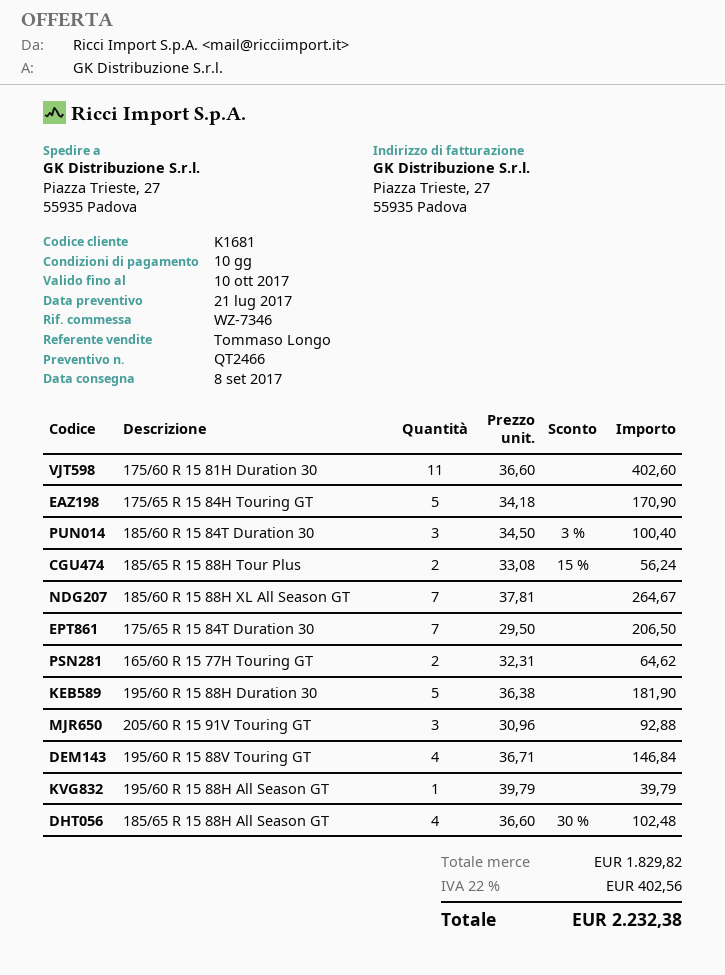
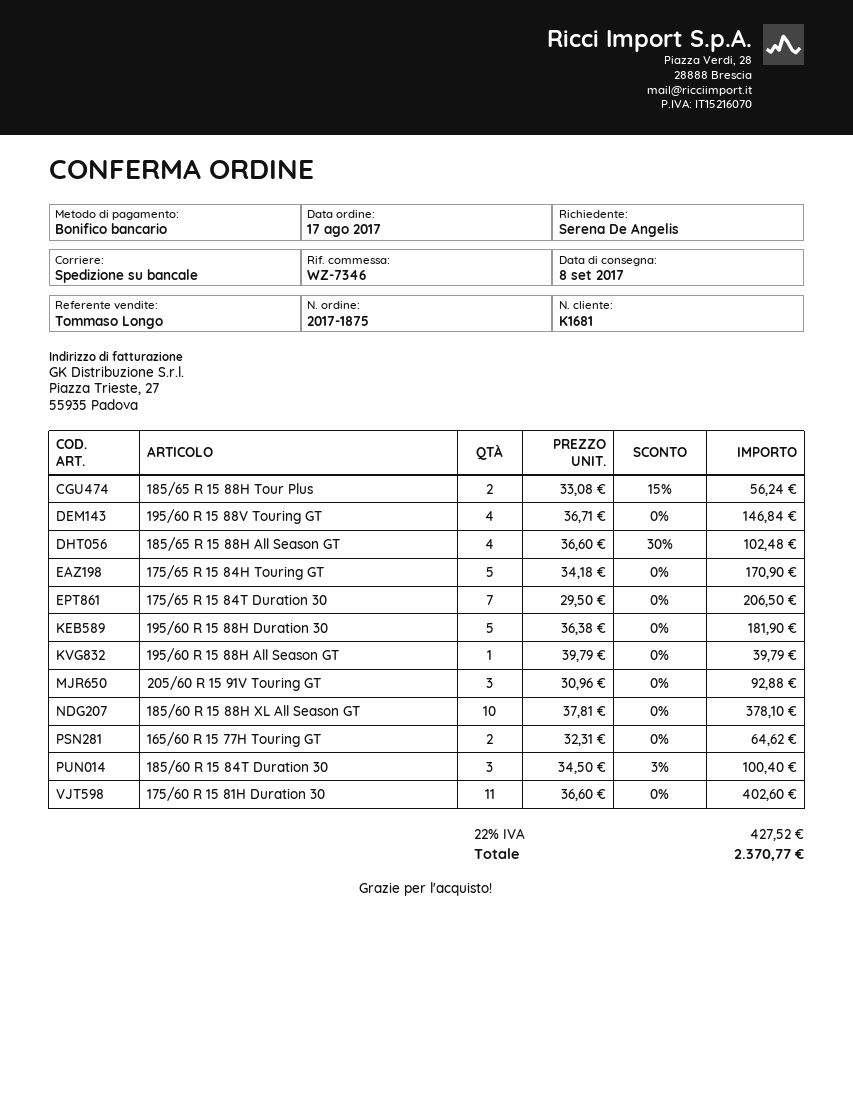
185/60 R 15 88H XL All Season GT: 7 x 37.81 = 264.67 -> 10 x 37.81 = 378.10
tax: 22% = 402.56 -> 22% = 427.52
total: 2232.38 -> 2370.77

